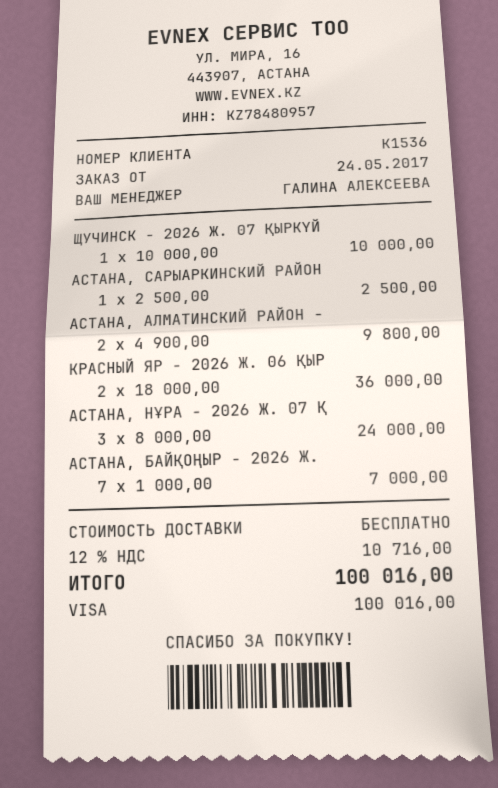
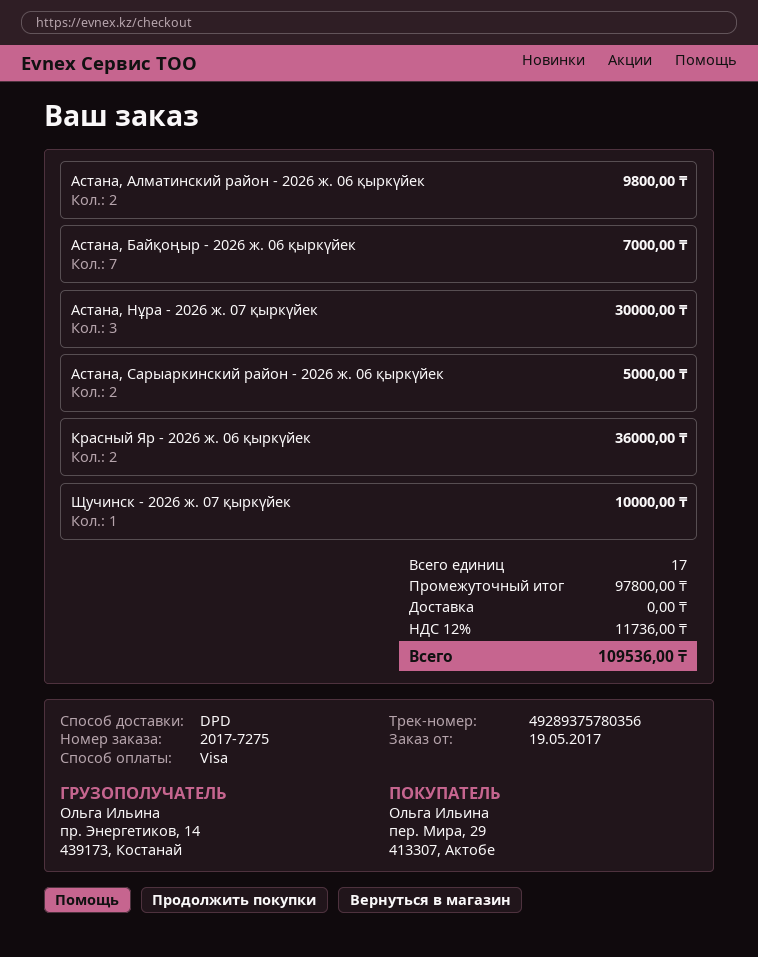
order date: 2017-05-24 -> 2017-05-19
АСТАНА, САРЫАРКИНСКИЙ РАЙОН: 1 for 2500.00 -> 2 for 5000.00
АСТАНА, НҰРА - 2026 Ж. 07 Қ: 3 for 24000.00 -> 3 for 30000.00
tax: 12% = 10716.00 -> 12% = 11736.00
total: 100016.00 -> 109536.00

